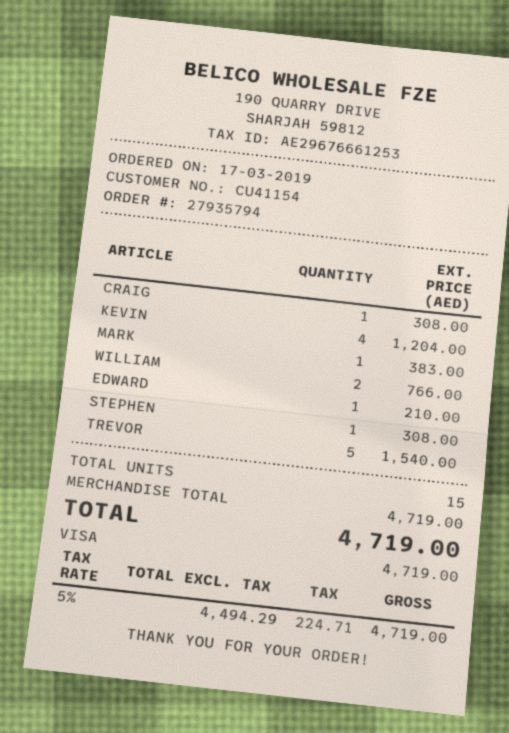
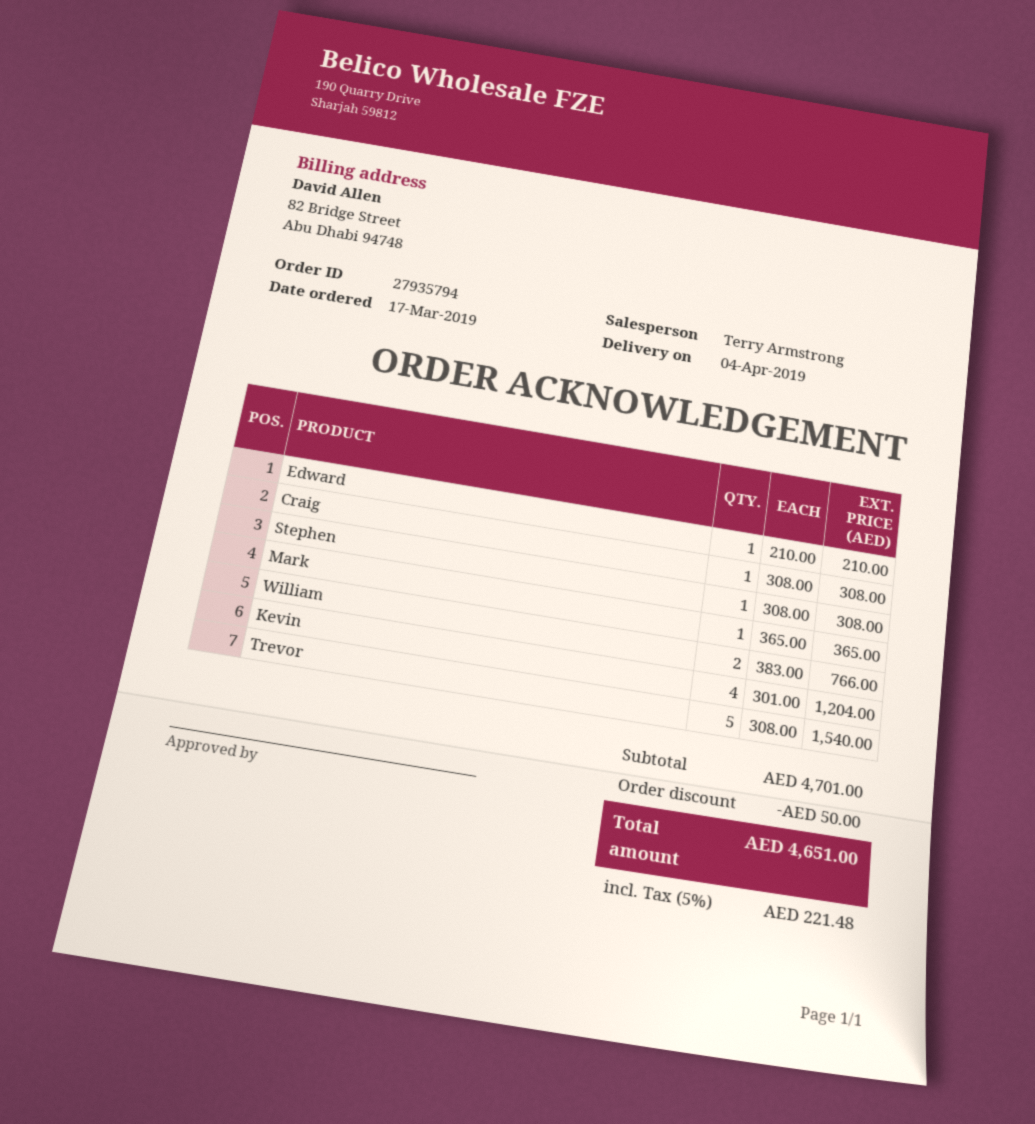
MARK: 1 for 383.00 -> 1 for 365.00
subtotal: 4719.00 -> 4701.00
discount: none -> 50.00
tax: 5% = 224.71 -> 5% = 221.48
total: 4719.00 -> 4651.00

